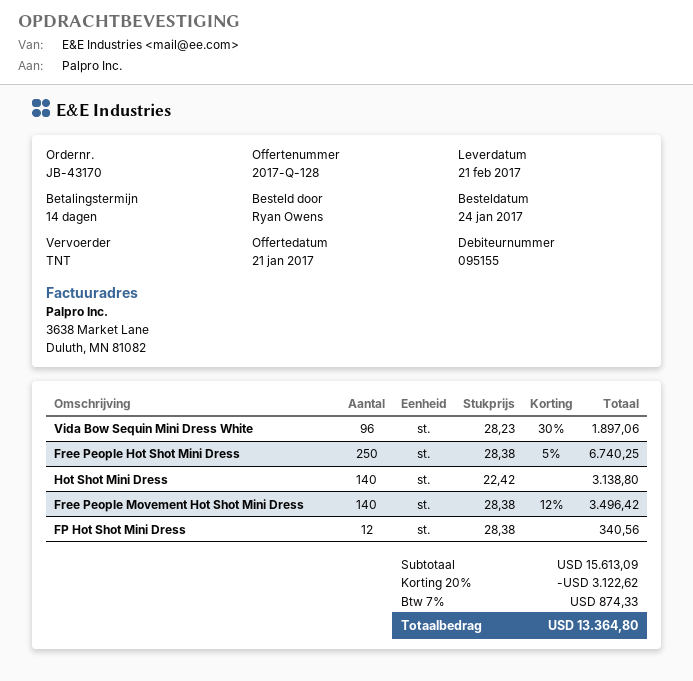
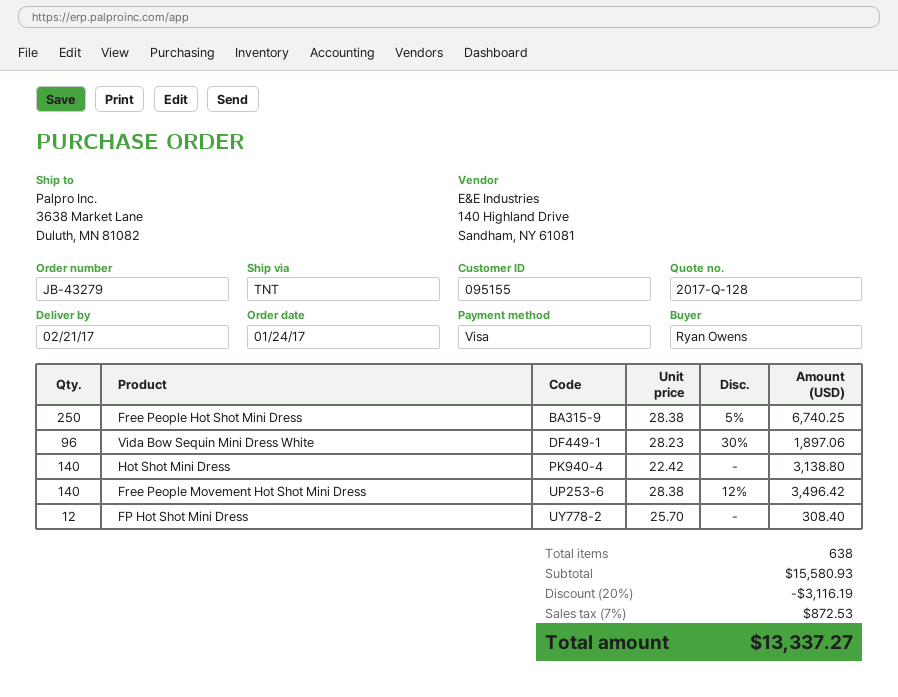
order number: JB-43170 -> JB-43279
FP Hot Shot Mini Dress: 12 x 28.38 = 340.56 -> 12 x 25.70 = 308.40
subtotal: 15613.09 -> 15580.93
discount: 20% = 3122.62 -> 20% = 3116.19
tax: 7% = 874.33 -> 7% = 872.53
total: 13364.80 -> 13337.27

